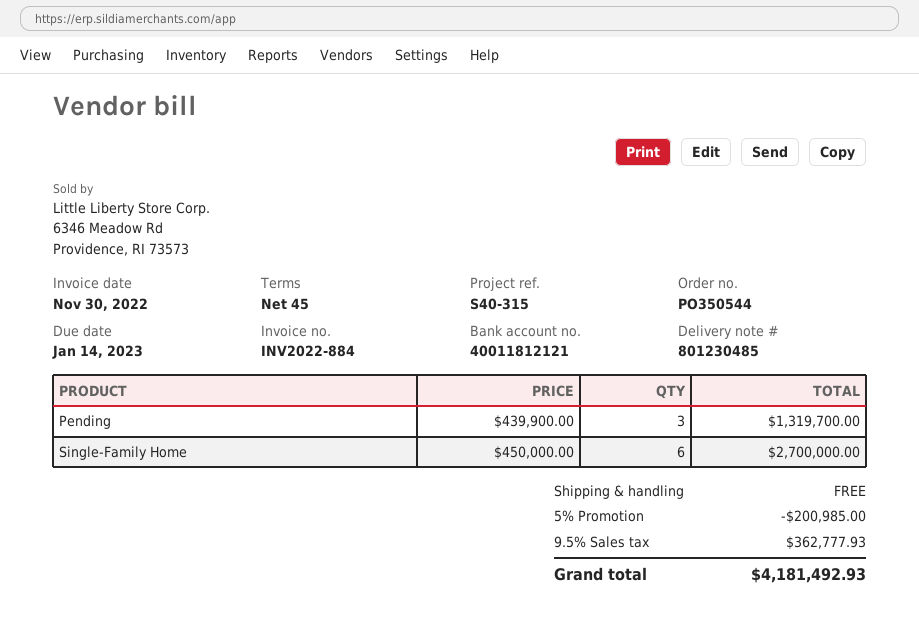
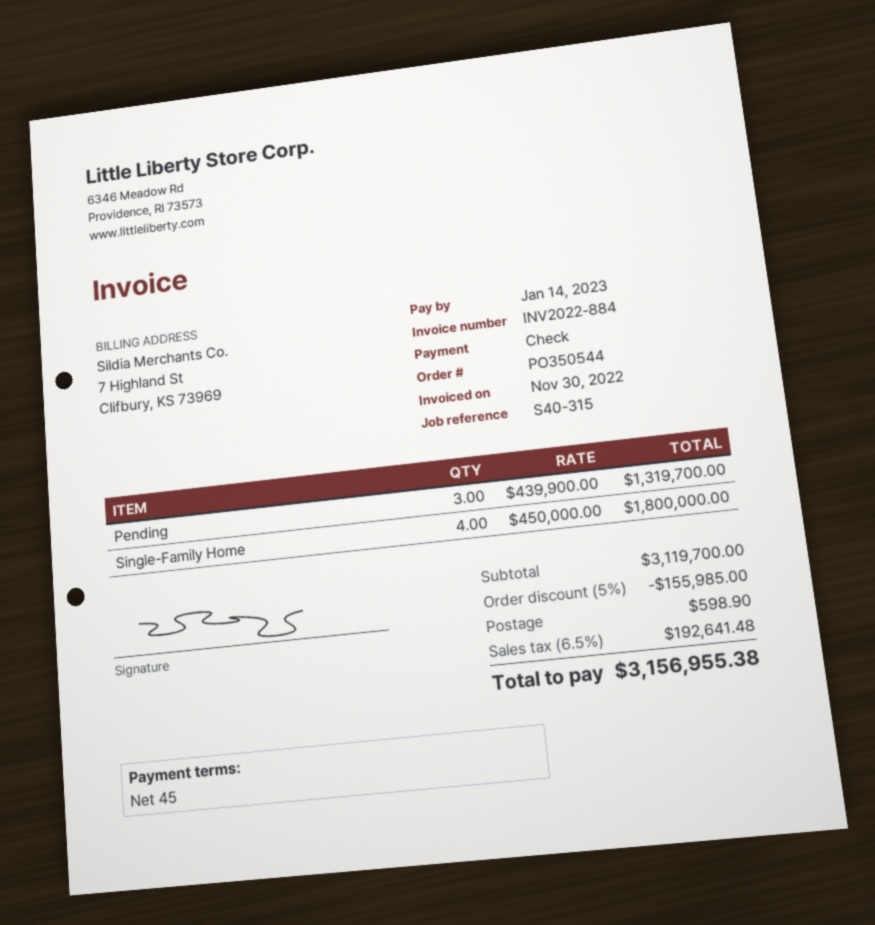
Single-Family Home: 6 x 450000.00 = 2700000.00 -> 4 x 450000.00 = 1800000.00
discount: 5% = 200985.00 -> 5% = 155985.00
shipping: 0.00 -> 598.90
tax: 9.5% = 362777.93 -> 6.5% = 192641.48
total: 4181492.93 -> 3156955.38

